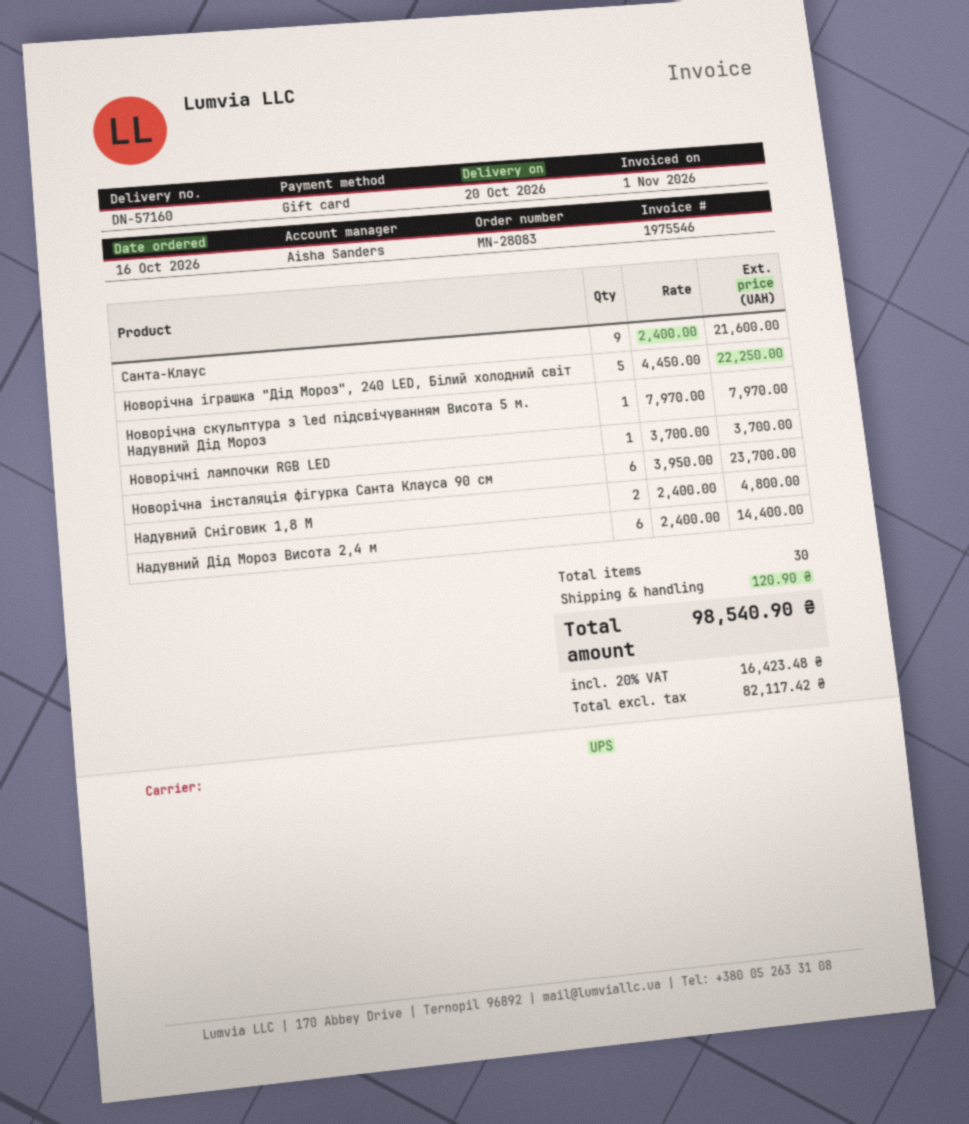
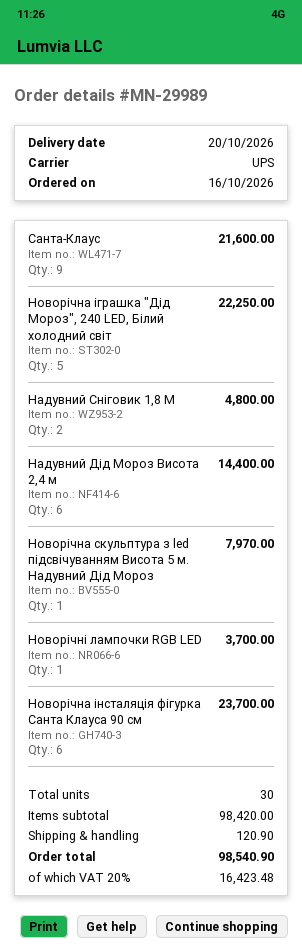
order number: MN-28083 -> MN-29989

